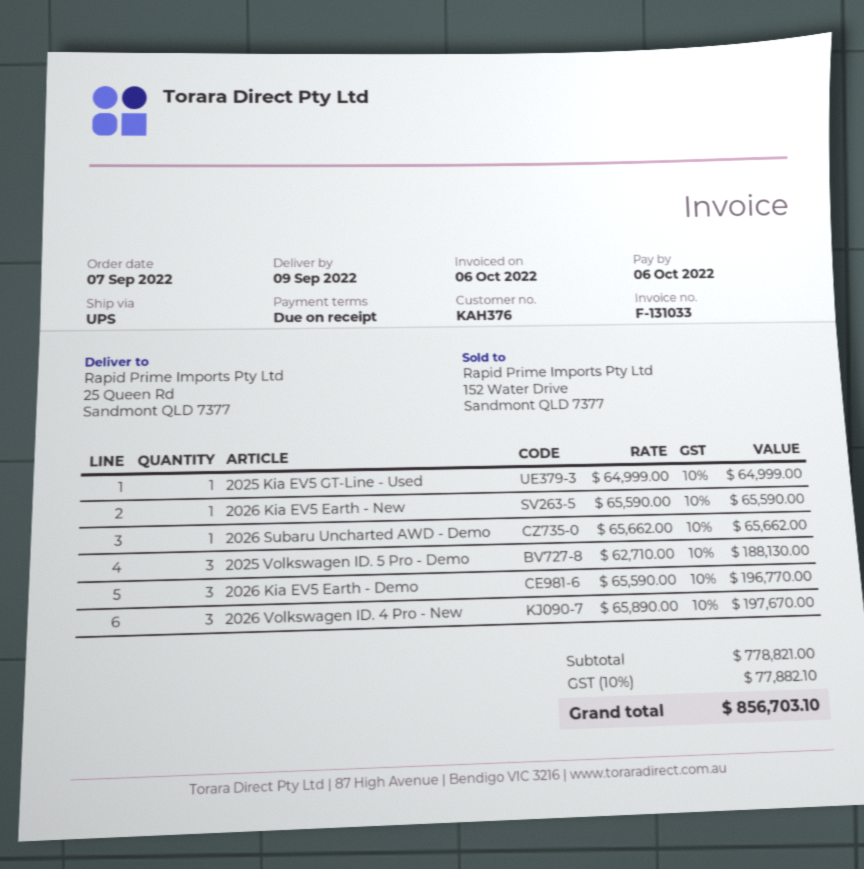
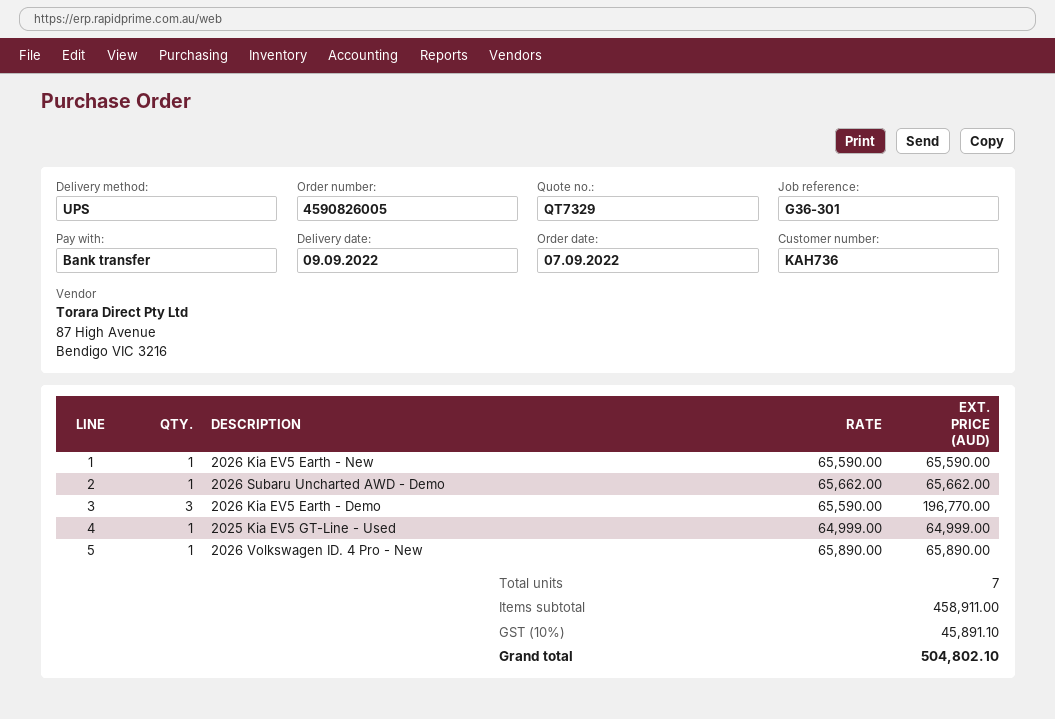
customer number: KAH376 -> KAH736
2025 Volkswagen ID. 5 Pro - Demo: 3 x 62710.00 = 188130.00 -> none
2026 Volkswagen ID. 4 Pro - New: 3 x 65890.00 = 197670.00 -> 1 x 65890.00 = 65890.00
subtotal: 778821.00 -> 458911.00
tax: 10% = 77882.10 -> 10% = 45891.10
total: 856703.10 -> 504802.10

